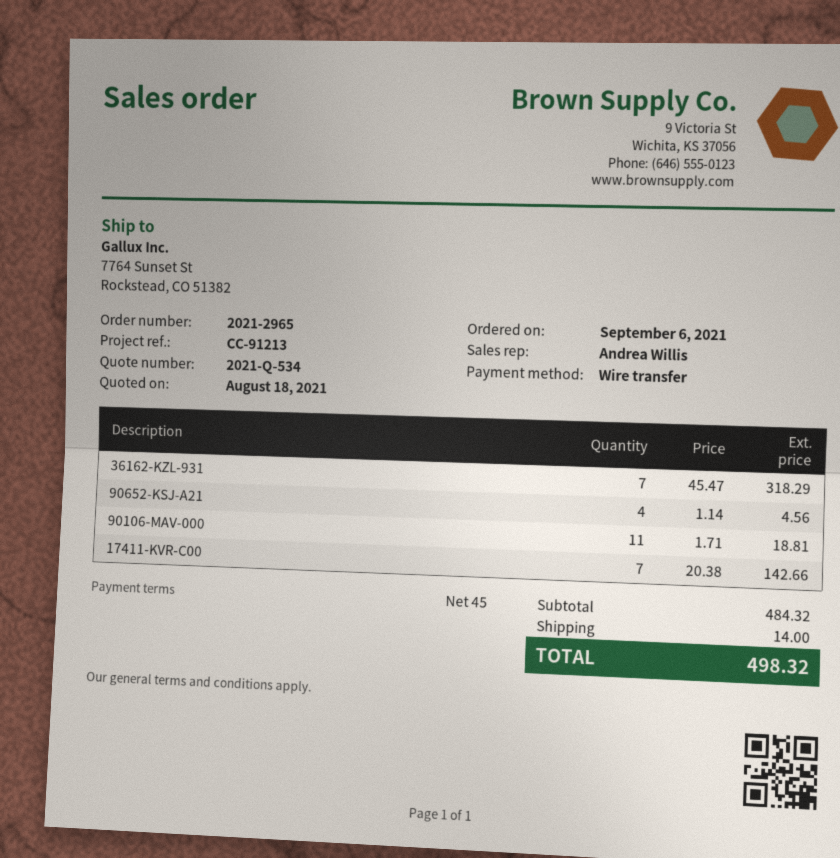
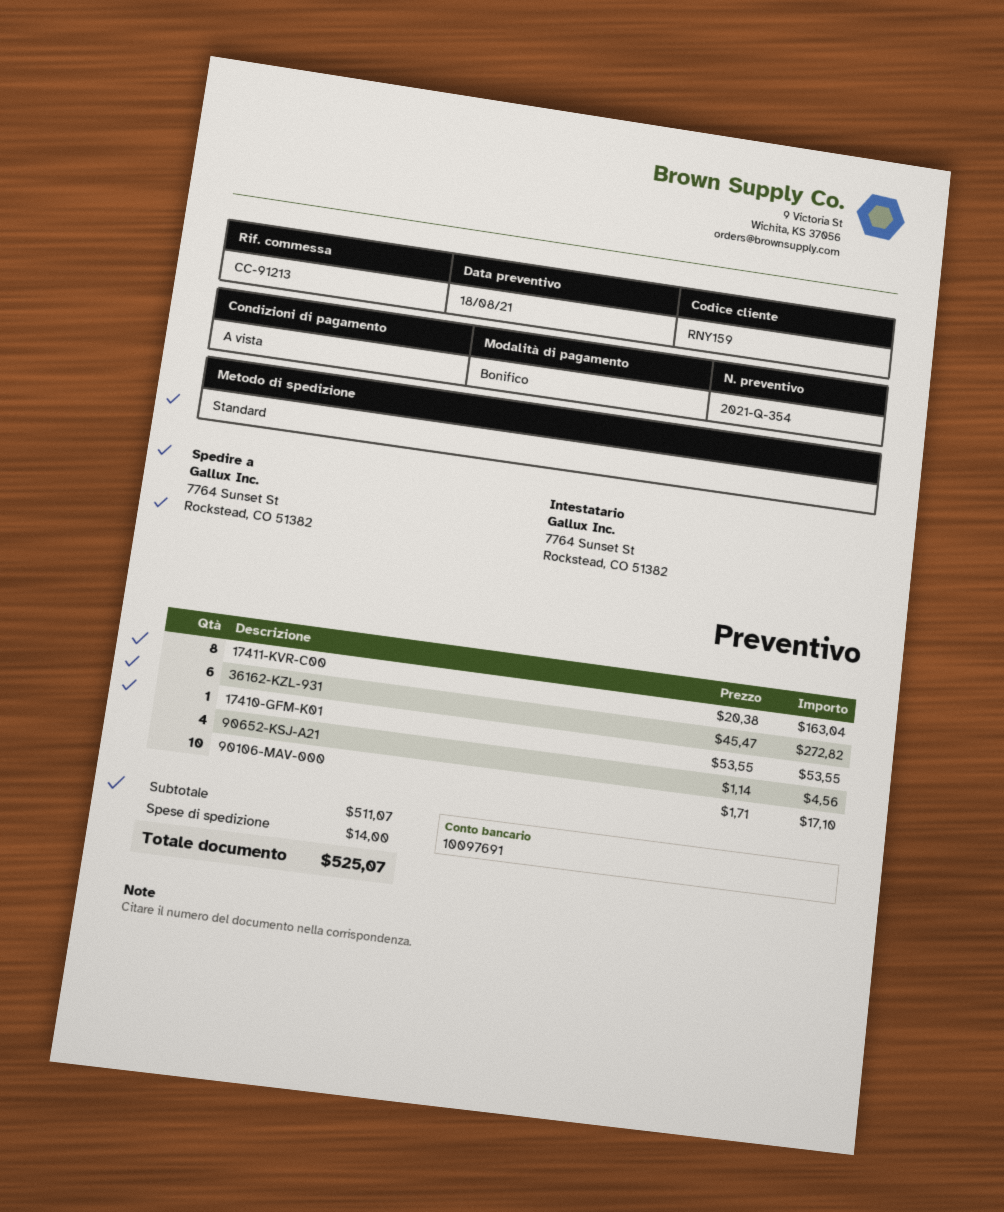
quote number: 2021-Q-534 -> 2021-Q-354
payment terms: 45 days -> on receipt
36162-KZL-931: 7 x 45.47 = 318.29 -> 6 x 45.47 = 272.82
90106-MAV-000: 11 x 1.71 = 18.81 -> 10 x 1.71 = 17.10
17411-KVR-C00: 7 x 20.38 = 142.66 -> 8 x 20.38 = 163.04
17410-GFM-K01: none -> 1 x 53.55 = 53.55
subtotal: 484.32 -> 511.07
total: 498.32 -> 525.07

